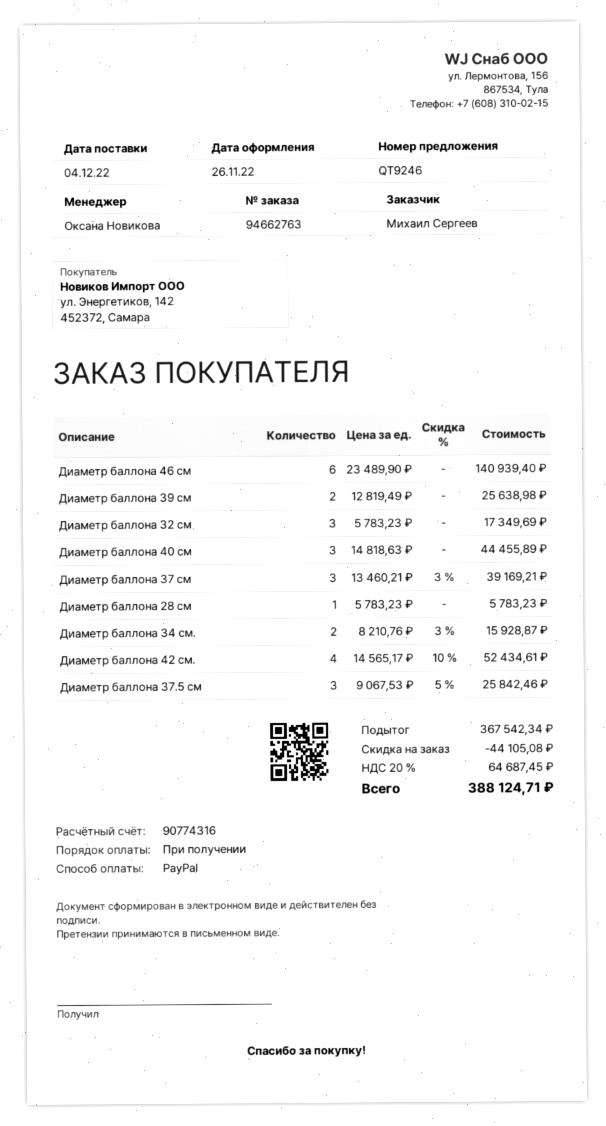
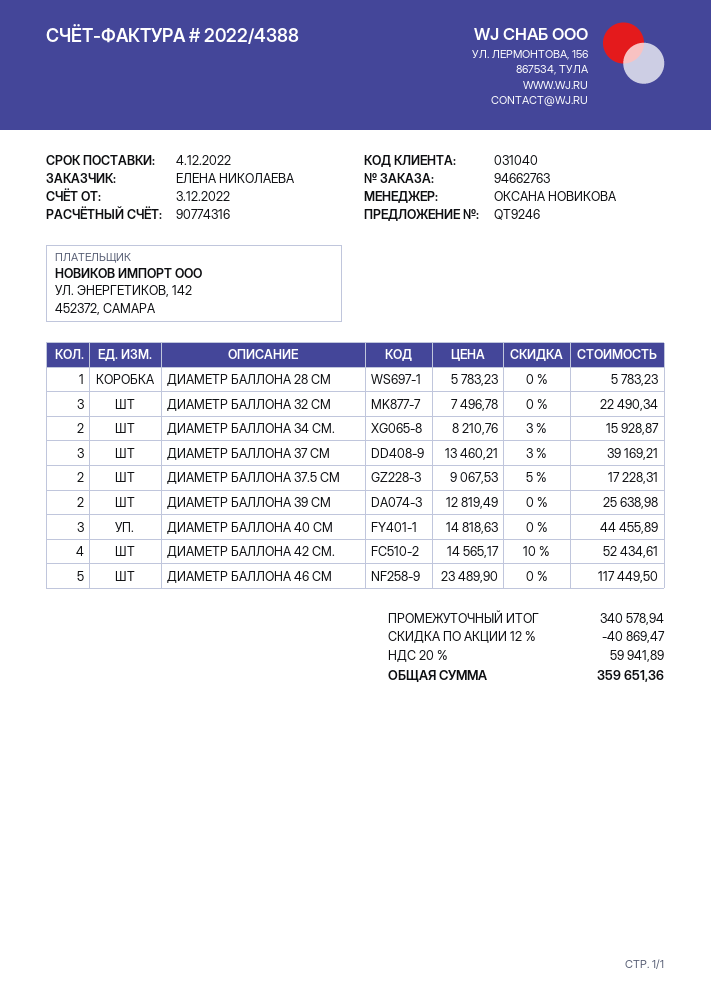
ordered by: Михаил Сергеев -> ЕЛЕНА НИКОЛАЕВА
Диаметр баллона 46 см: 6 x 23489.90 = 140939.40 -> 5 x 23489.90 = 117449.50
Диаметр баллона 32 см: 3 x 5783.23 = 17349.69 -> 3 x 7496.78 = 22490.34
Диаметр баллона 37.5 см: 3 x 9067.53 - 5% = 25842.46 -> 2 x 9067.53 - 5% = 17228.31
subtotal: 367542.34 -> 340578.94
discount: 44105.08 -> 40869.47
tax: 20% = 64687.45 -> 20% = 59941.89
total: 388124.71 -> 359651.36

